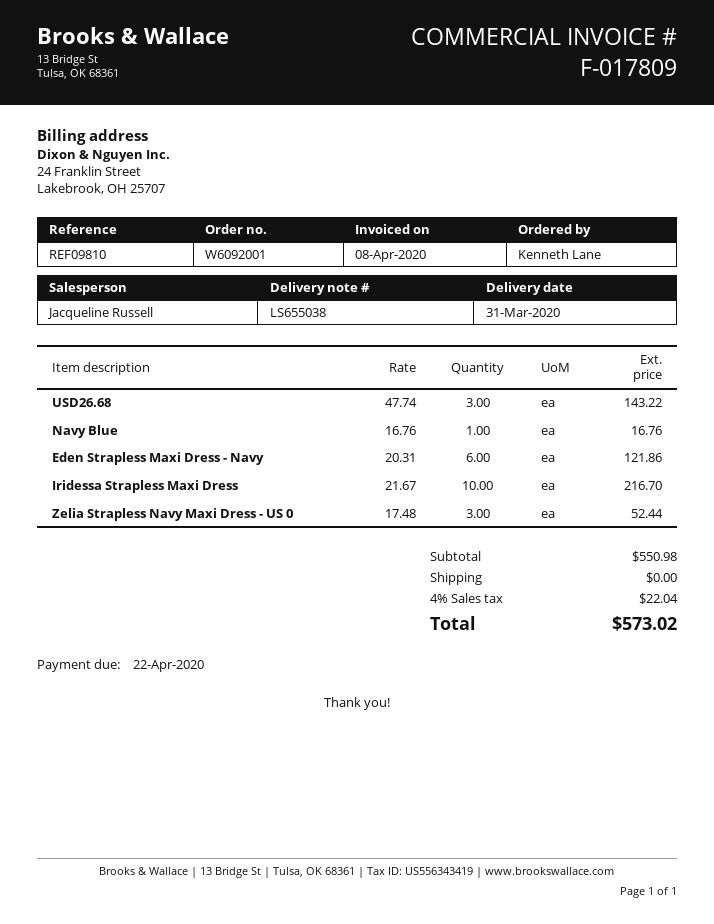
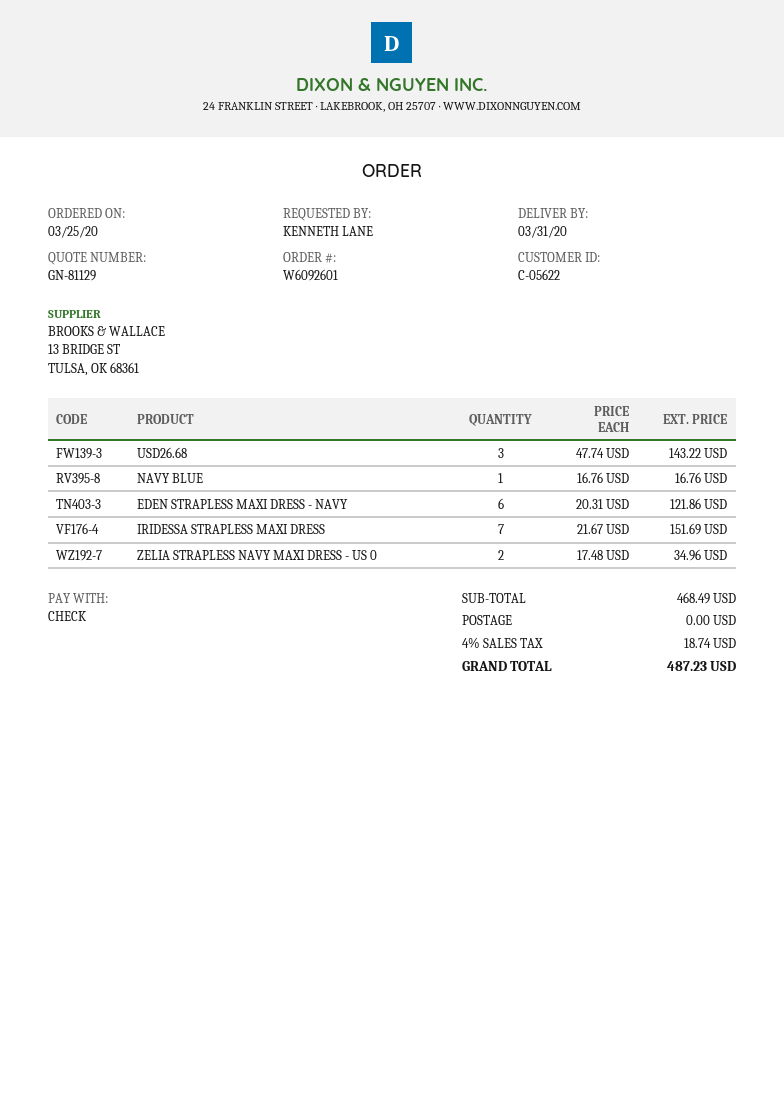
order number: W6092001 -> W6092601
Iridessa Strapless Maxi Dress: 10 x 21.67 = 216.70 -> 7 x 21.67 = 151.69
Zelia Strapless Navy Maxi Dress - US 0: 3 x 17.48 = 52.44 -> 2 x 17.48 = 34.96
subtotal: 550.98 -> 468.49
tax: 4% = 22.04 -> 4% = 18.74
total: 573.02 -> 487.23

